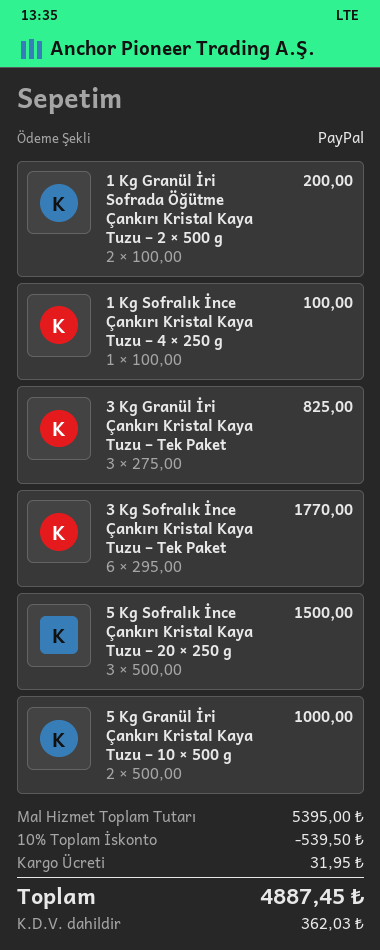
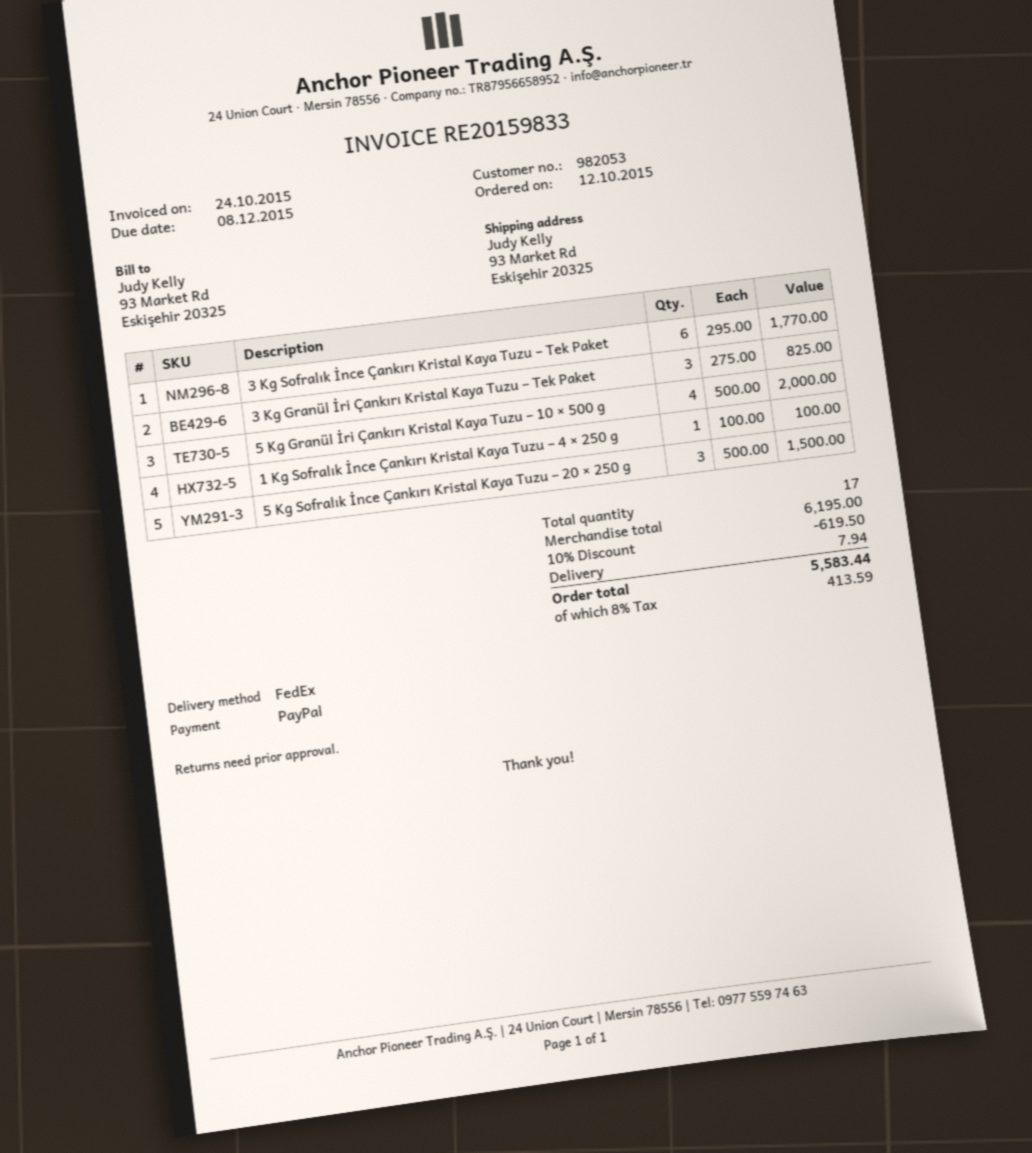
1 Kg Granül İri Sofrada Öğütme Çankırı Kristal Kaya Tuzu – 2 × 500 g: 2 x 100.00 = 200.00 -> none
5 Kg Granül İri Çankırı Kristal Kaya Tuzu – 10 × 500 g: 2 x 500.00 = 1000.00 -> 4 x 500.00 = 2000.00
subtotal: 5395.00 -> 6195.00
discount: 10% = 539.50 -> 10% = 619.50
shipping: 31.95 -> 7.94
tax: 362.03 -> 413.59
total: 4887.45 -> 5583.44

